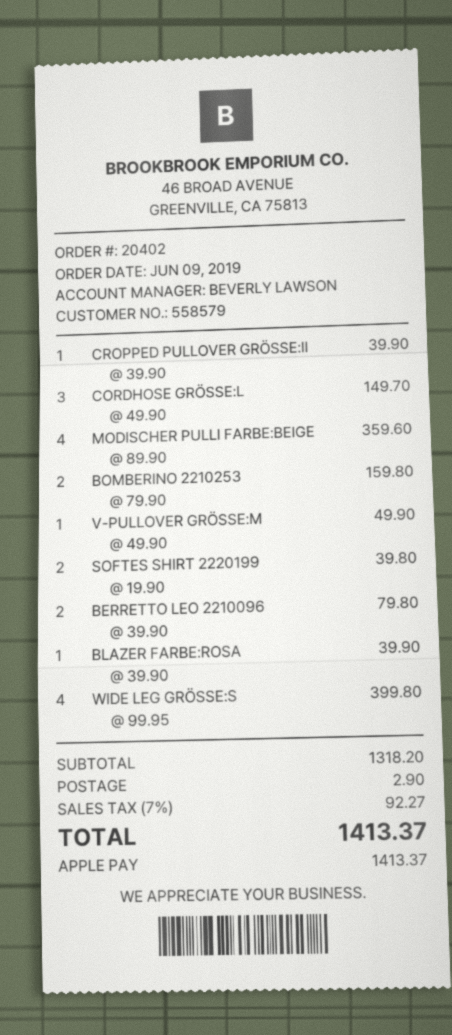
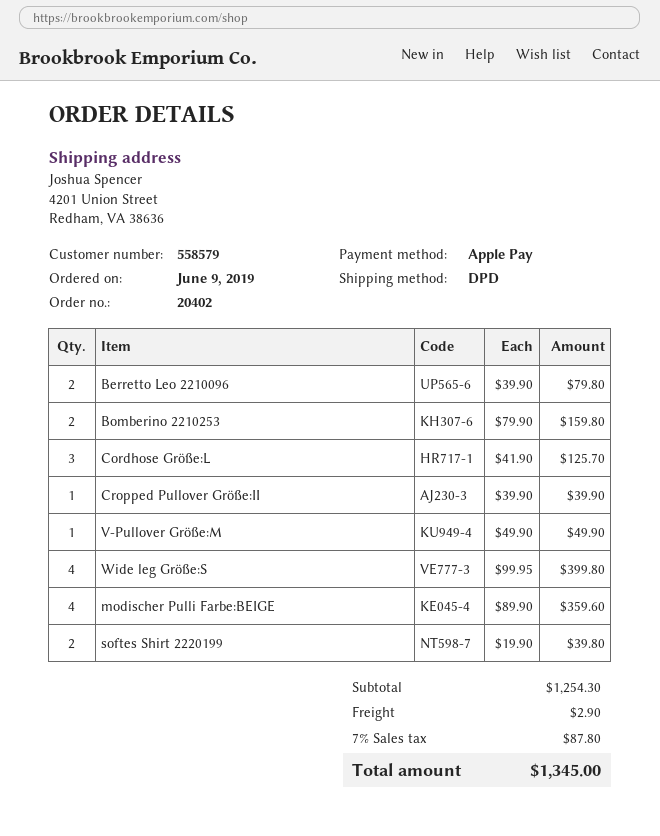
CORDHOSE GRÖSSE:L: 3 x 49.90 = 149.70 -> 3 x 41.90 = 125.70
BLAZER FARBE:ROSA: 1 x 39.90 = 39.90 -> none
subtotal: 1318.20 -> 1254.30
tax: 7% = 92.27 -> 7% = 87.80
total: 1413.37 -> 1345.00

